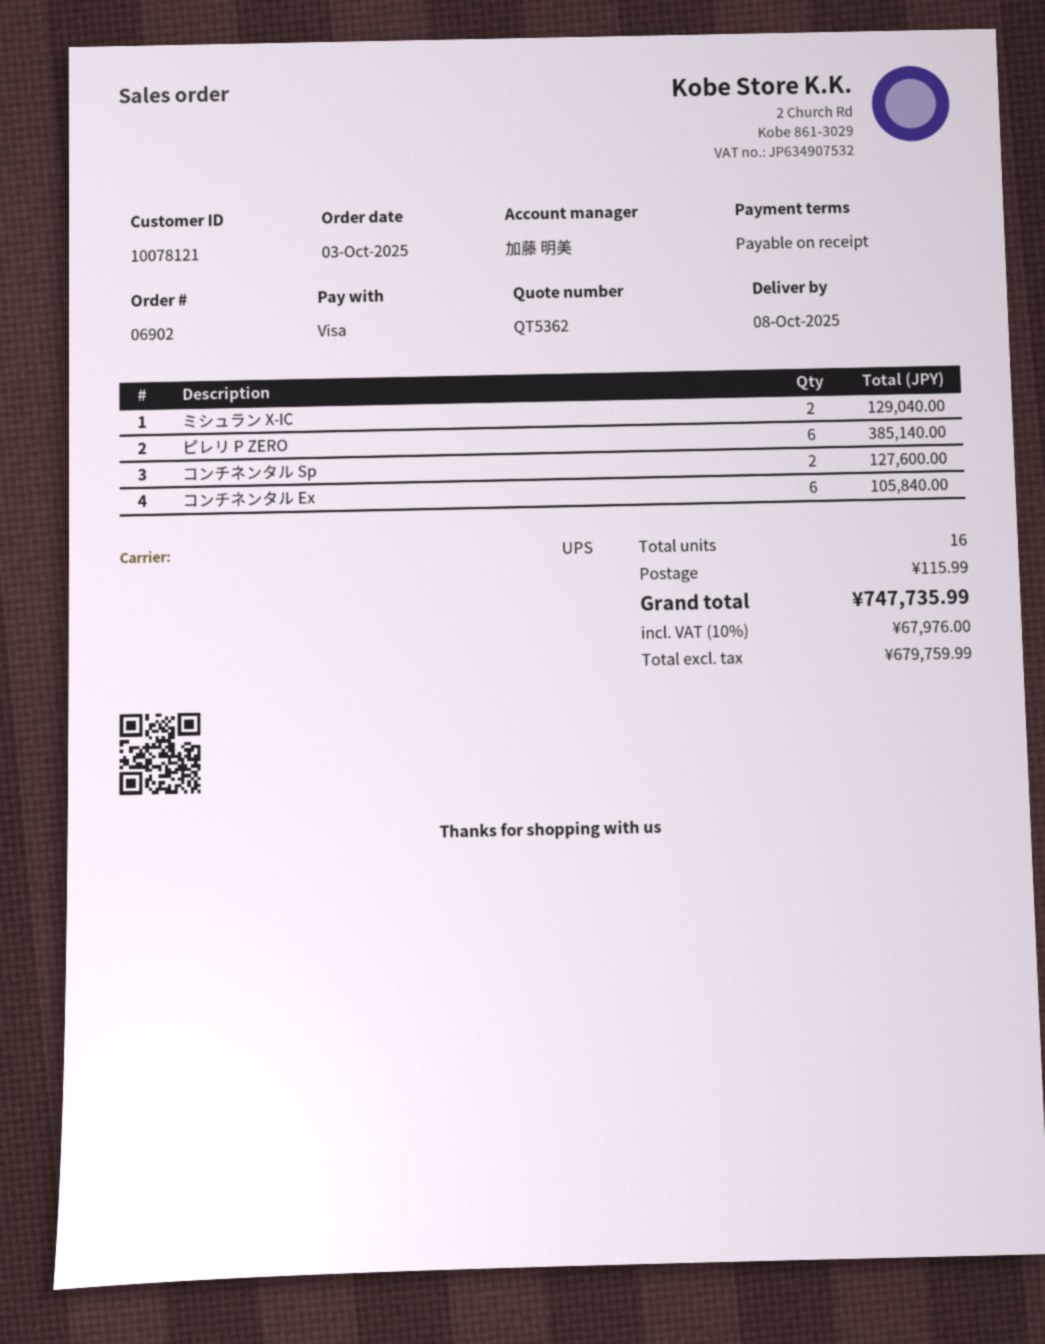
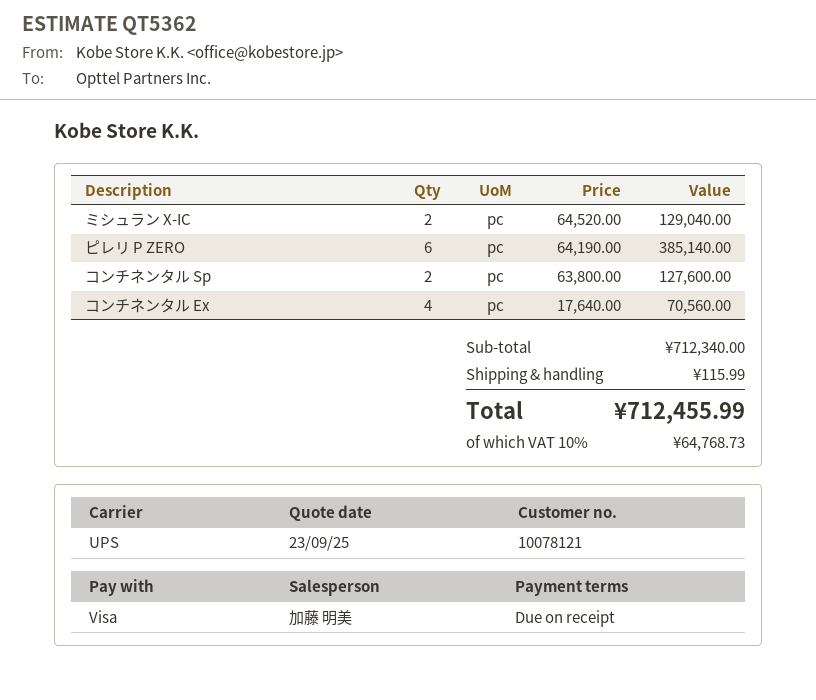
コンチネンタル Ex: 6 for 105840.00 -> 4 for 70560.00
tax: 10% = 67976.00 -> 10% = 64768.73
total: 747735.99 -> 712455.99

